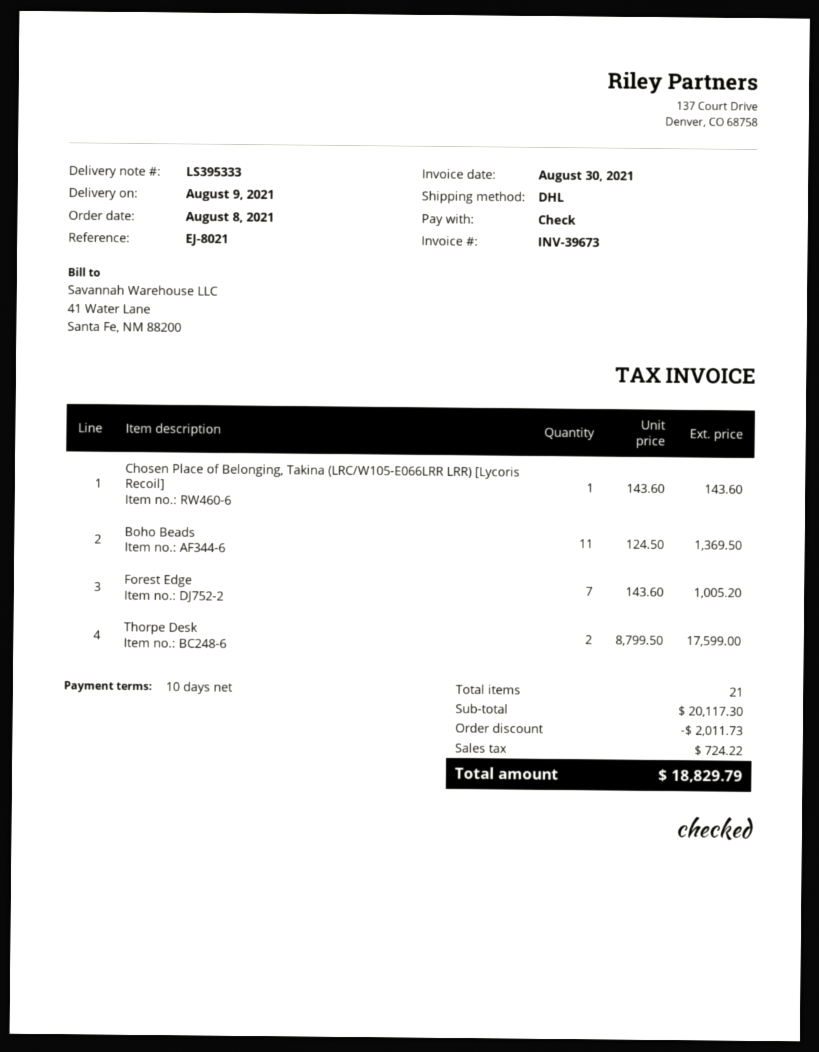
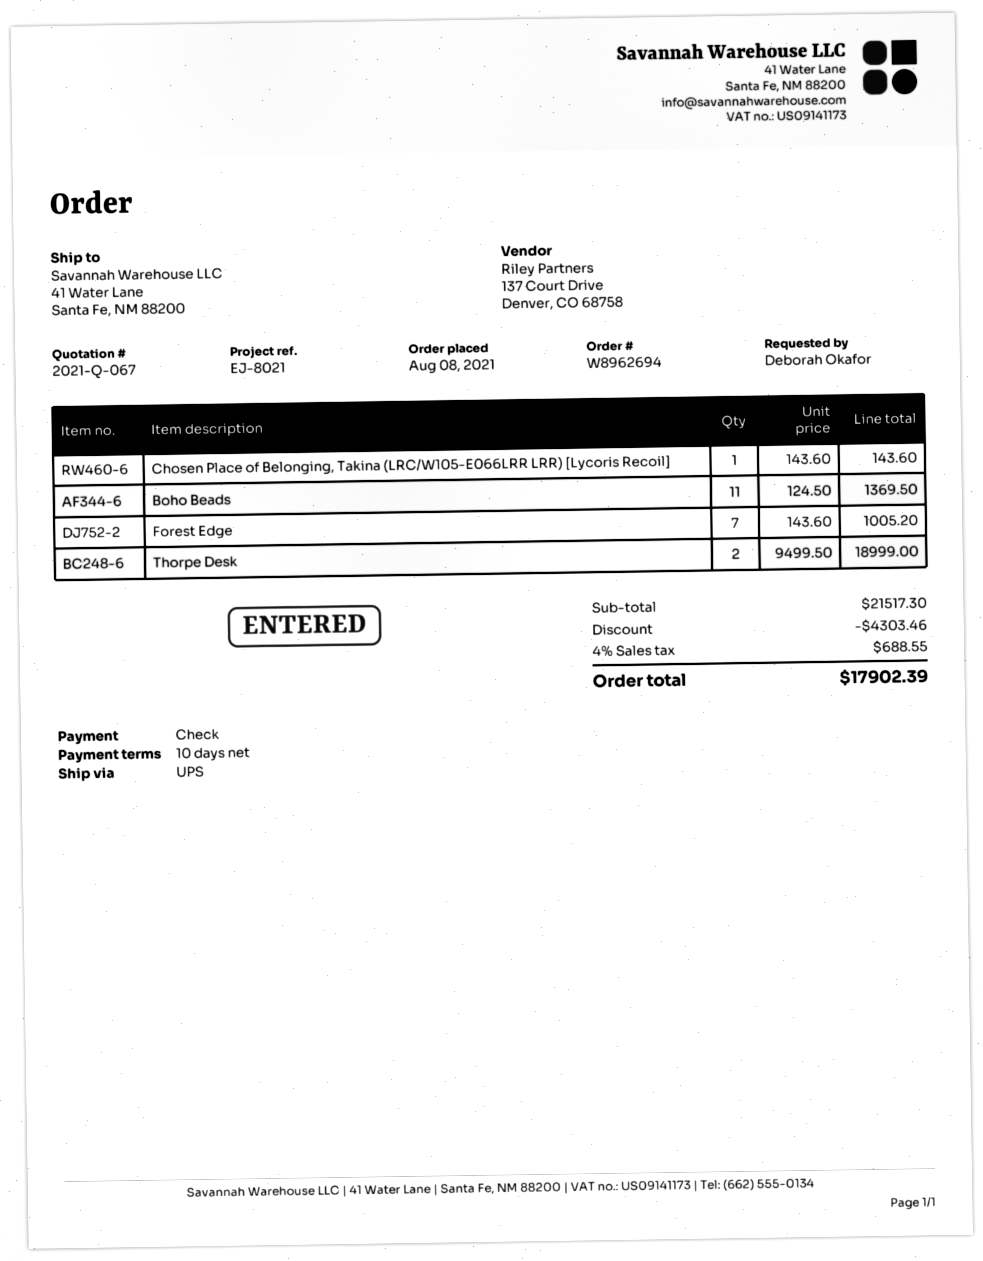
shipping method: DHL -> UPS
Thorpe Desk: 2 x 8799.50 = 17599.00 -> 2 x 9499.50 = 18999.00
subtotal: 20117.30 -> 21517.30
discount: 2011.73 -> 4303.46
tax: 724.22 -> 688.55
total: 18829.79 -> 17902.39

